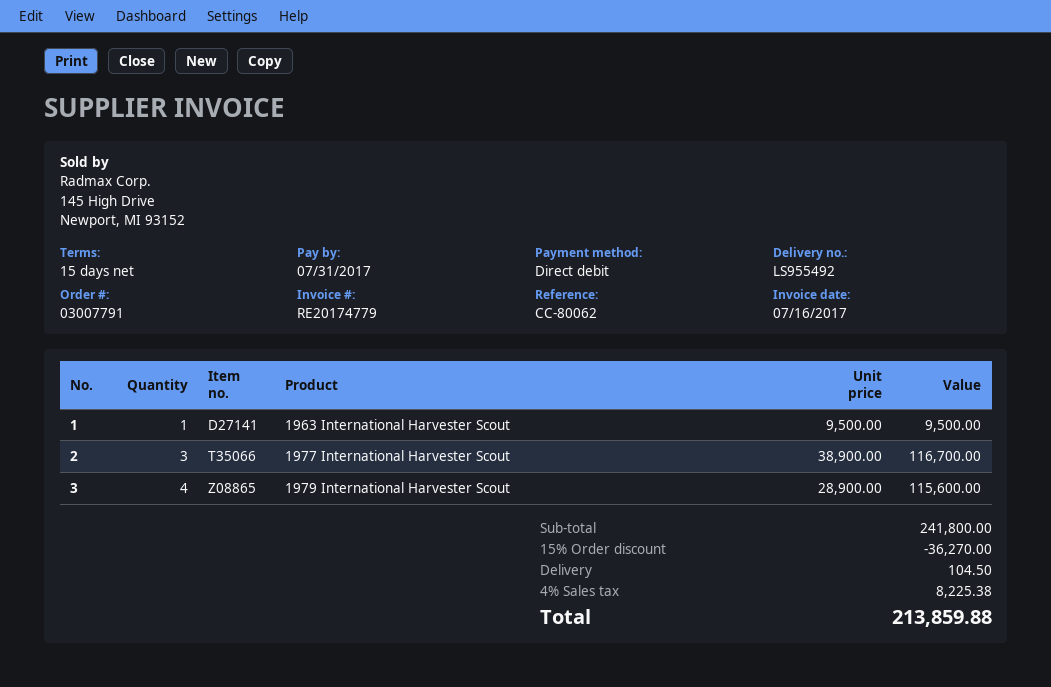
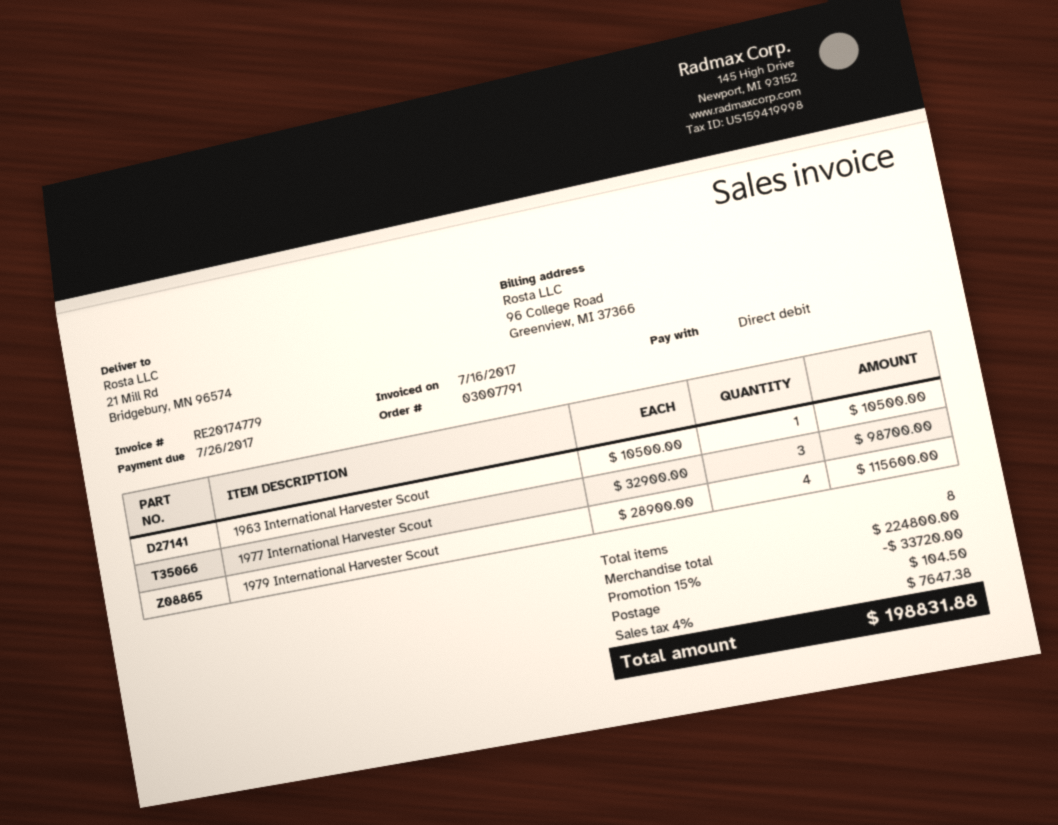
due date: 2017-07-31 -> 2017-07-26
1963 International Harvester Scout: 1 x 9500.00 = 9500.00 -> 1 x 10500.00 = 10500.00
1977 International Harvester Scout: 3 x 38900.00 = 116700.00 -> 3 x 32900.00 = 98700.00
subtotal: 241800.00 -> 224800.00
discount: 15% = 36270.00 -> 15% = 33720.00
tax: 4% = 8225.38 -> 4% = 7647.38
total: 213859.88 -> 198831.88

